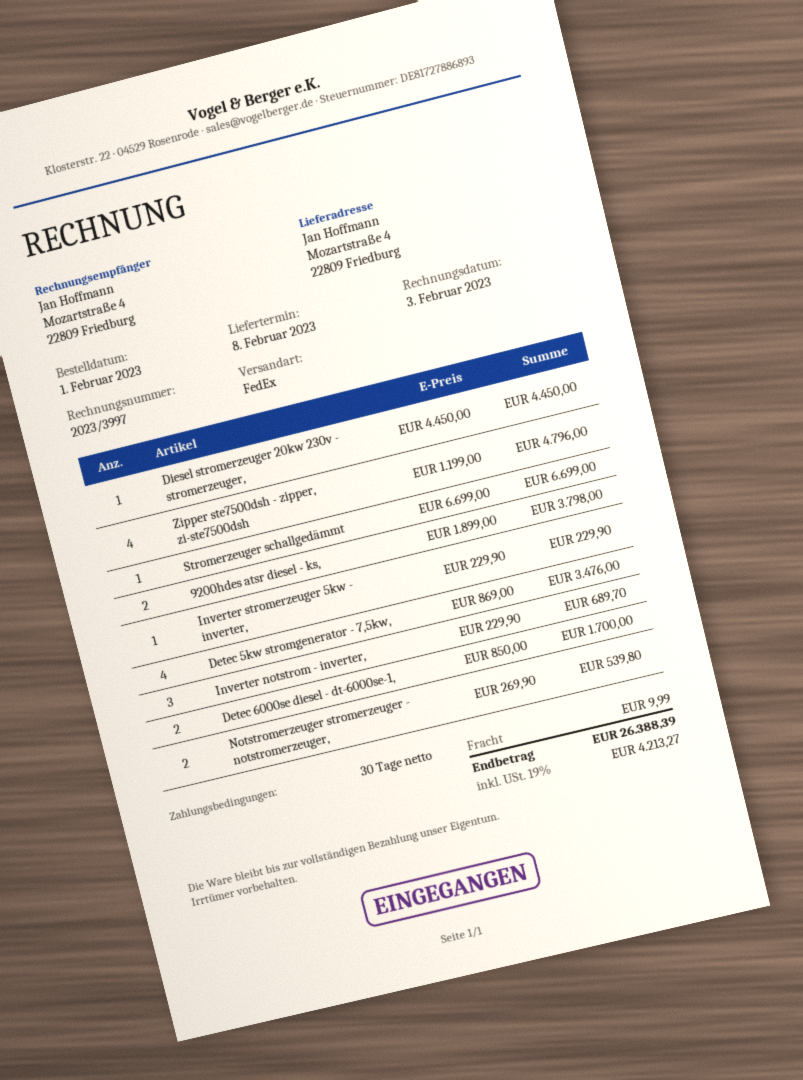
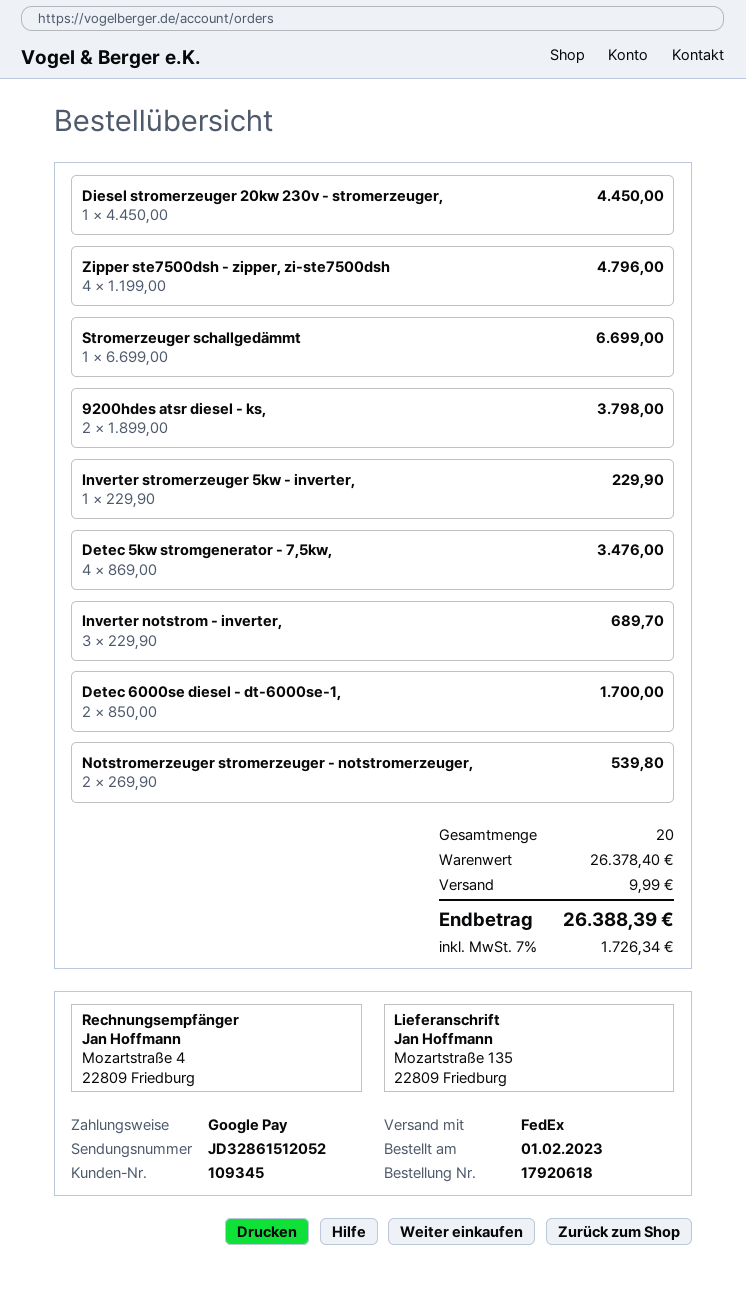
ship to: Mozartstraße 4, 22809 Friedburg -> Mozartstraße 135, 22809 Friedburg
tax: 19% = 4213.27 -> 7% = 1726.34

